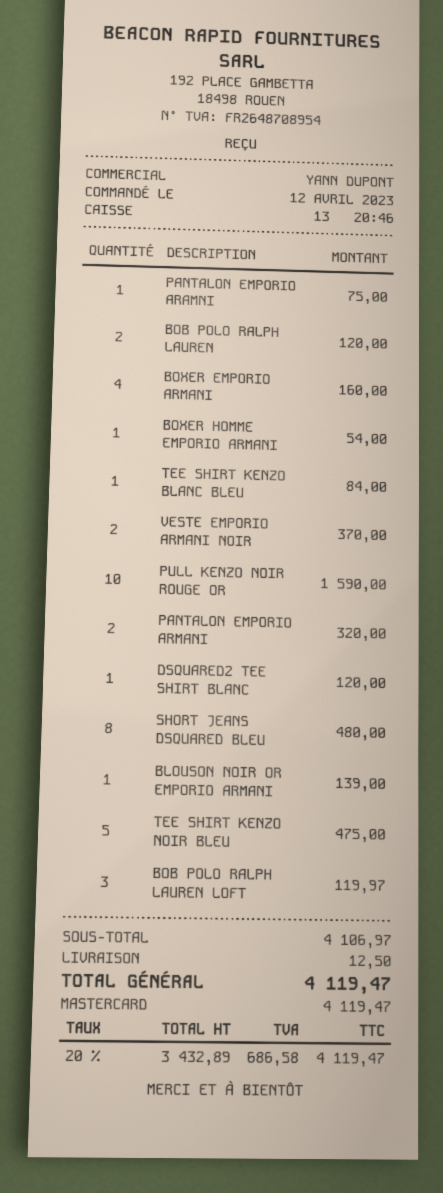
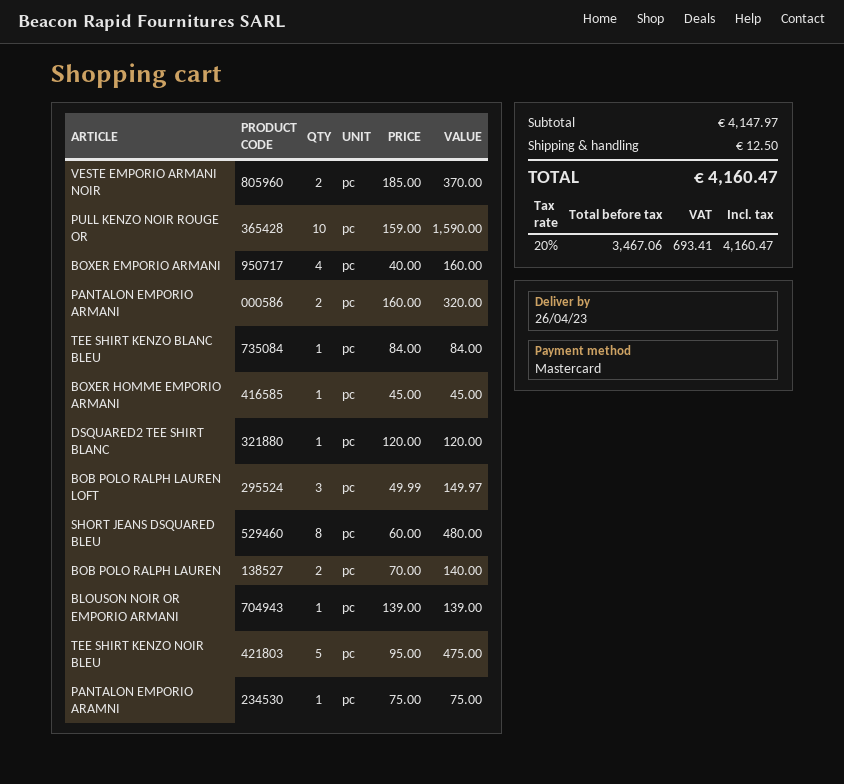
BOB POLO RALPH LAUREN: 2 for 120.00 -> 2 for 140.00
BOXER HOMME EMPORIO ARMANI: 1 for 54.00 -> 1 for 45.00
BOB POLO RALPH LAUREN LOFT: 3 for 119.97 -> 3 for 149.97
subtotal: 4106.97 -> 4147.97
net: 3432.89 -> 3467.06
tax: 20% = 686.58 -> 20% = 693.41
total: 4119.47 -> 4160.47

